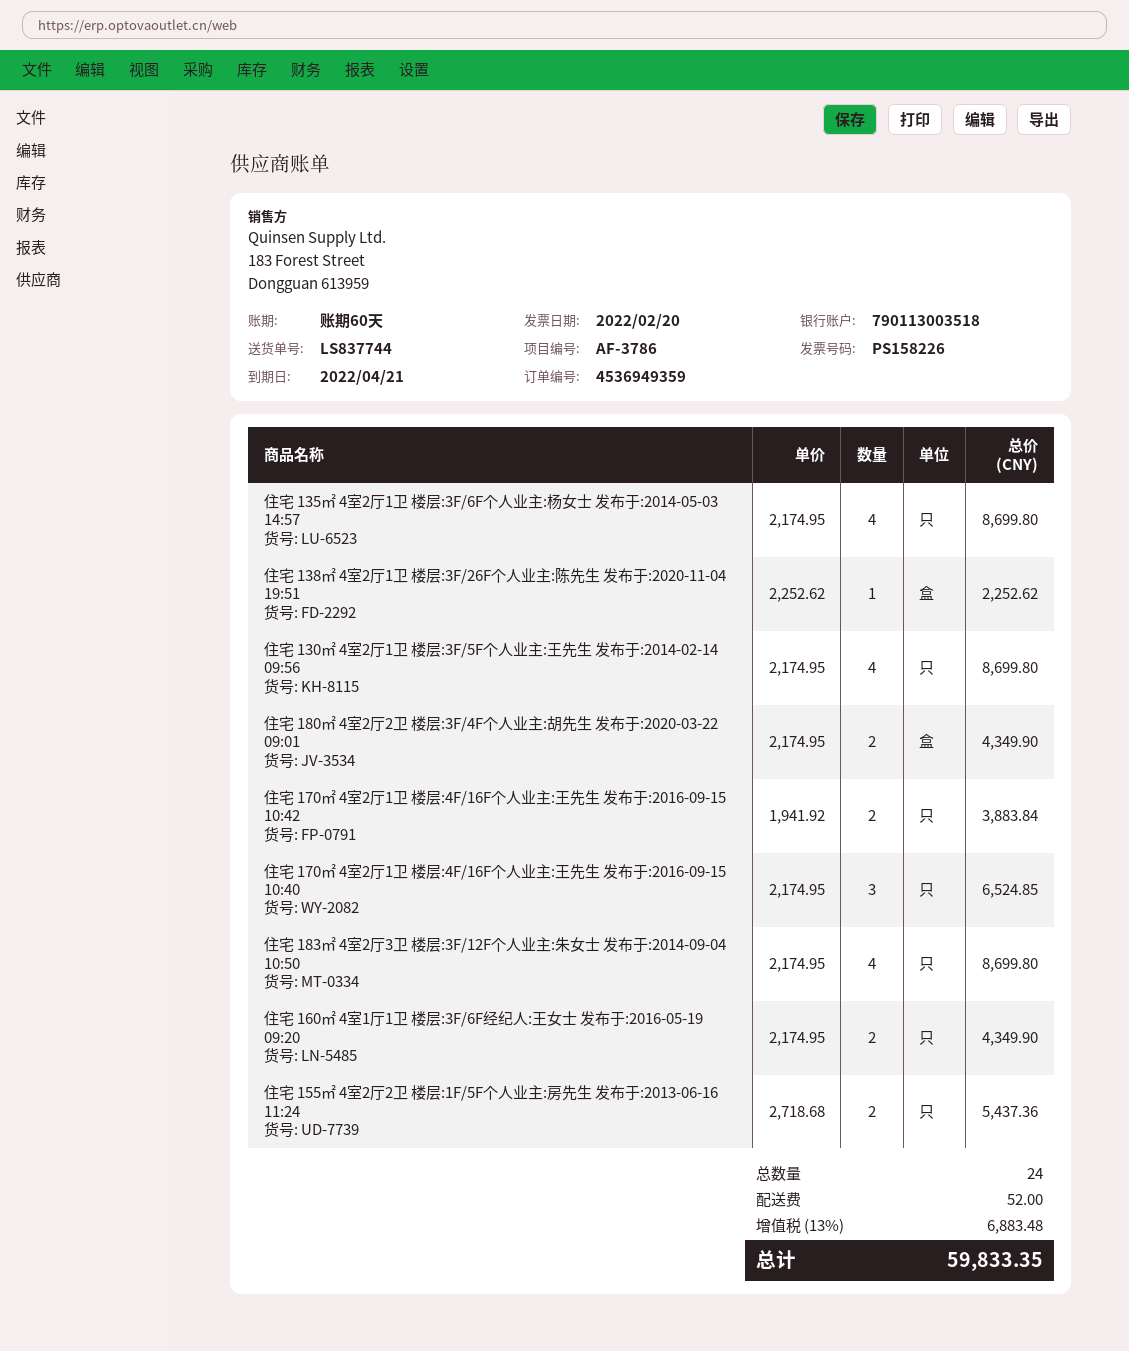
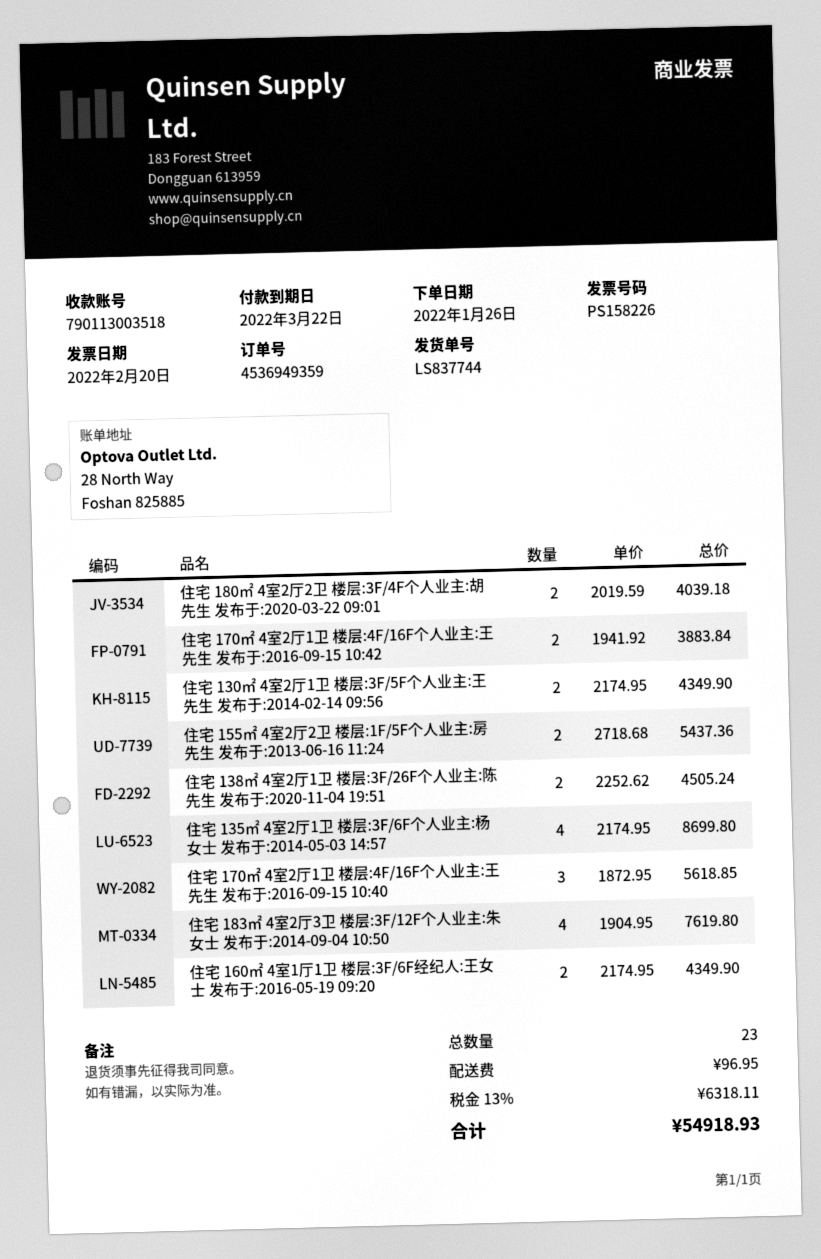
due date: 2022-04-21 -> 2022-03-22
住宅 138㎡ 4室2厅1卫 楼层:3F/26F个人业主:陈先生 发布于:2020-11-04 19:51: 1 x 2252.62 = 2252.62 -> 2 x 2252.62 = 4505.24
住宅 130㎡ 4室2厅1卫 楼层:3F/5F个人业主:王先生 发布于:2014-02-14 09:56: 4 x 2174.95 = 8699.80 -> 2 x 2174.95 = 4349.90
住宅 180㎡ 4室2厅2卫 楼层:3F/4F个人业主:胡先生 发布于:2020-03-22 09:01: 2 x 2174.95 = 4349.90 -> 2 x 2019.59 = 4039.18
住宅 170㎡ 4室2厅1卫 楼层:4F/16F个人业主:王先生 发布于:2016-09-15 10:40: 3 x 2174.95 = 6524.85 -> 3 x 1872.95 = 5618.85
住宅 183㎡ 4室2厅3卫 楼层:3F/12F个人业主:朱女士 发布于:2014-09-04 10:50: 4 x 2174.95 = 8699.80 -> 4 x 1904.95 = 7619.80
total quantity: 24 -> 23
shipping: 52.00 -> 96.95
tax: 13% = 6883.48 -> 13% = 6318.11
total: 59833.35 -> 54918.93

